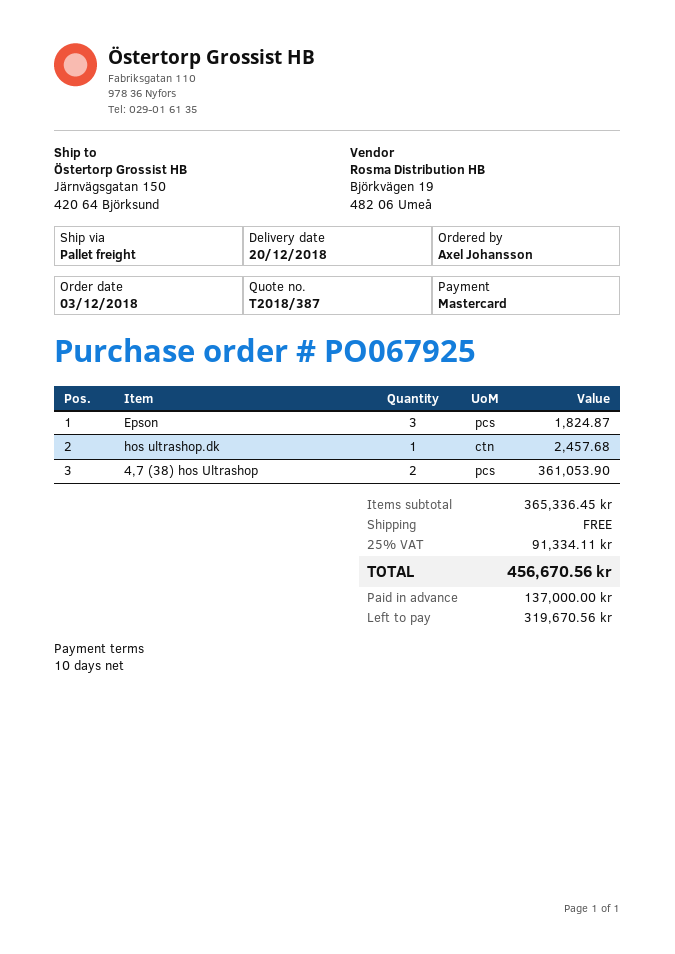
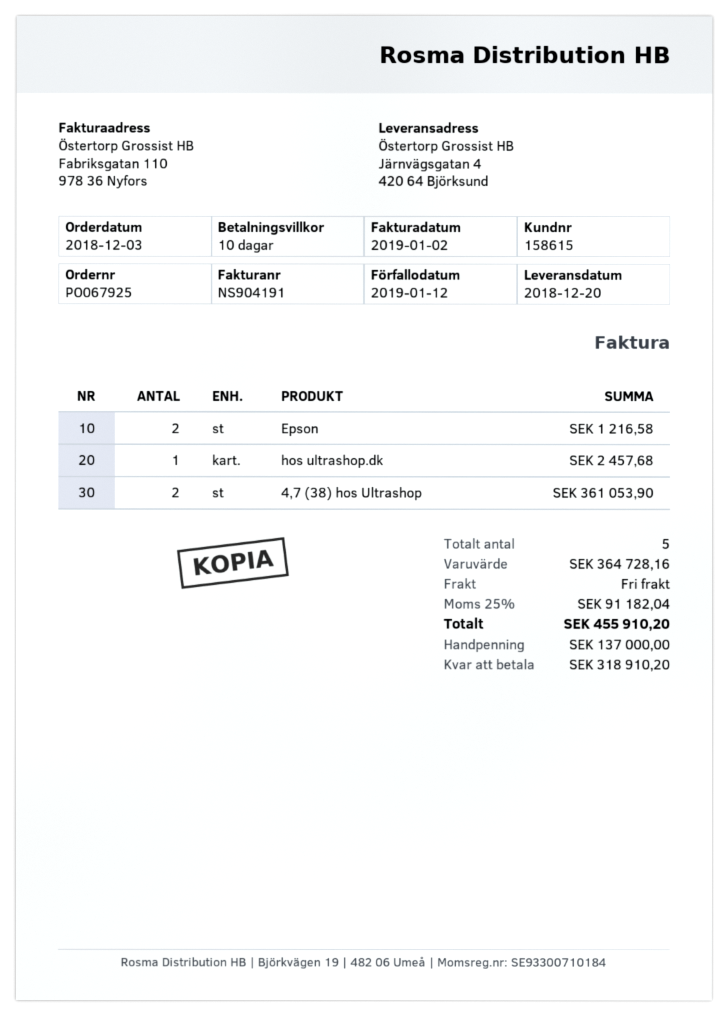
ship to: Järnvägsgatan 150, 420 64 Björksund -> Järnvägsgatan 4, 420 64 Björksund
Epson: 3 for 1824.87 -> 2 for 1216.58
subtotal: 365336.45 -> 364728.16
tax: 25% = 91334.11 -> 25% = 91182.04
total: 456670.56 -> 455910.20
balance: 319670.56 -> 318910.20

